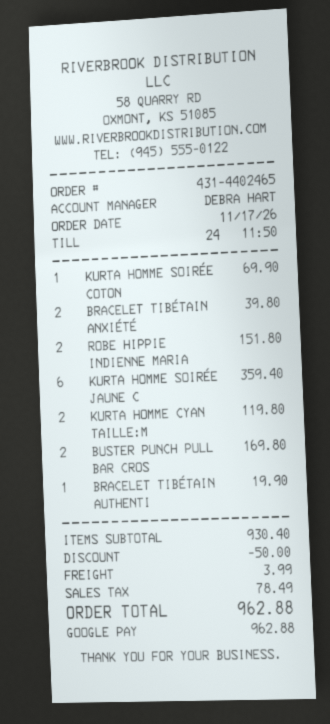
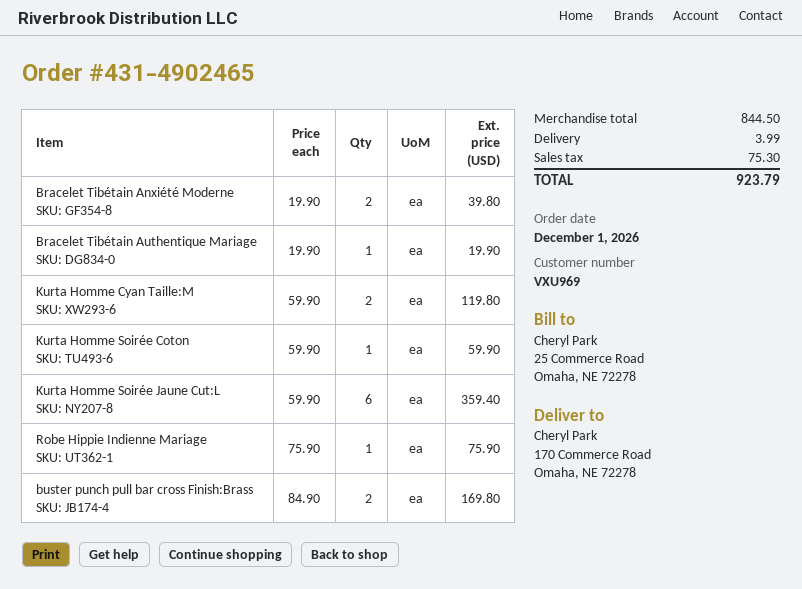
order number: 431-4402465 -> 431-4902465
order date: 2026-11-17 -> 2026-12-01
KURTA HOMME SOIRÉE COTON: 1 for 69.90 -> 1 for 59.90
ROBE HIPPIE INDIENNE MARIA: 2 for 151.80 -> 1 for 75.90
subtotal: 930.40 -> 844.50
discount: 50.00 -> none
tax: 78.49 -> 75.30
total: 962.88 -> 923.79

